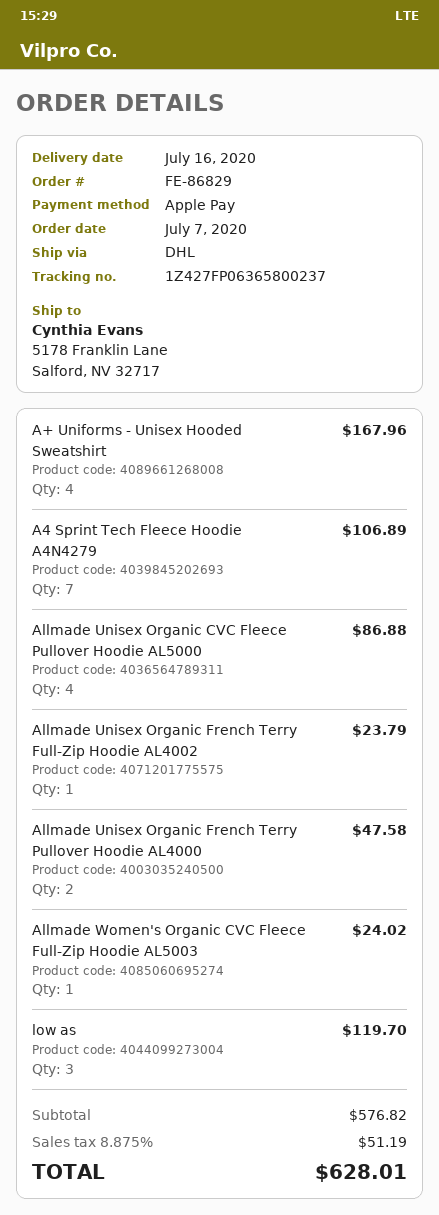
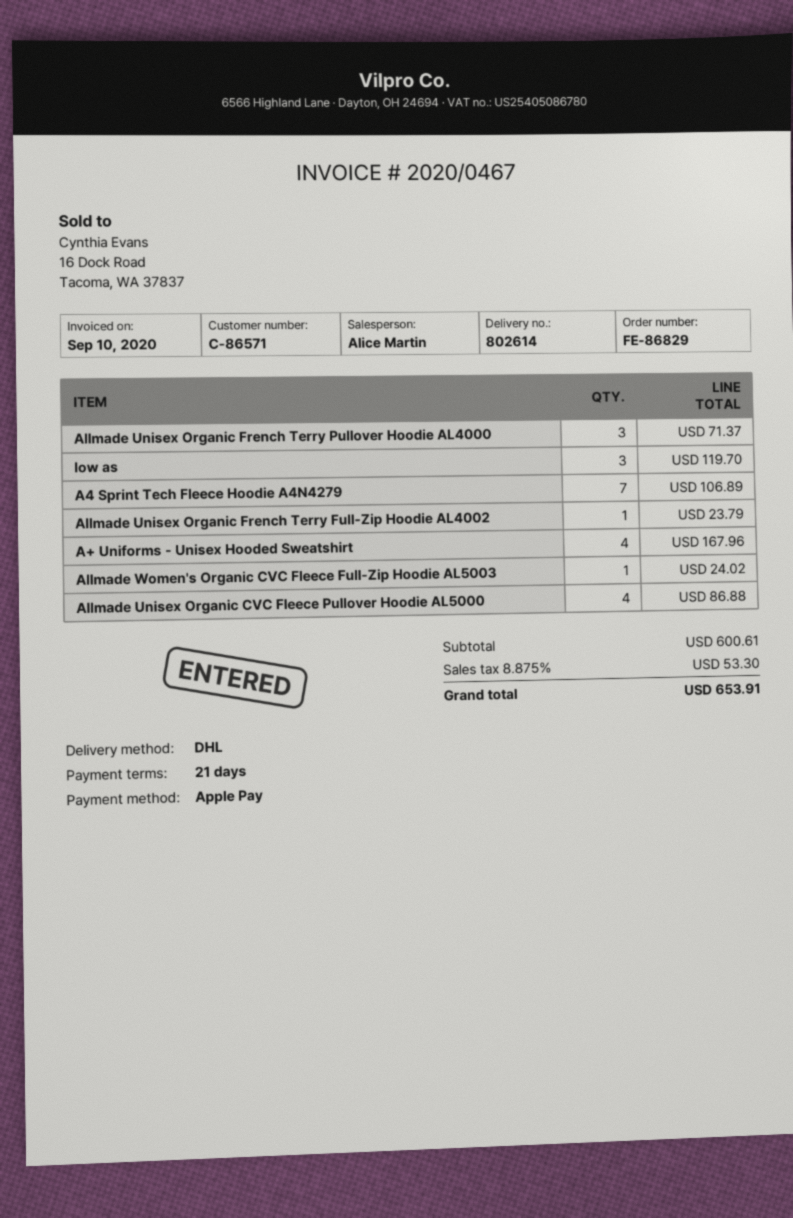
Allmade Unisex Organic French Terry Pullover Hoodie AL4000: 2 for 47.58 -> 3 for 71.37
subtotal: 576.82 -> 600.61
tax: 8.875% = 51.19 -> 8.875% = 53.30
total: 628.01 -> 653.91

